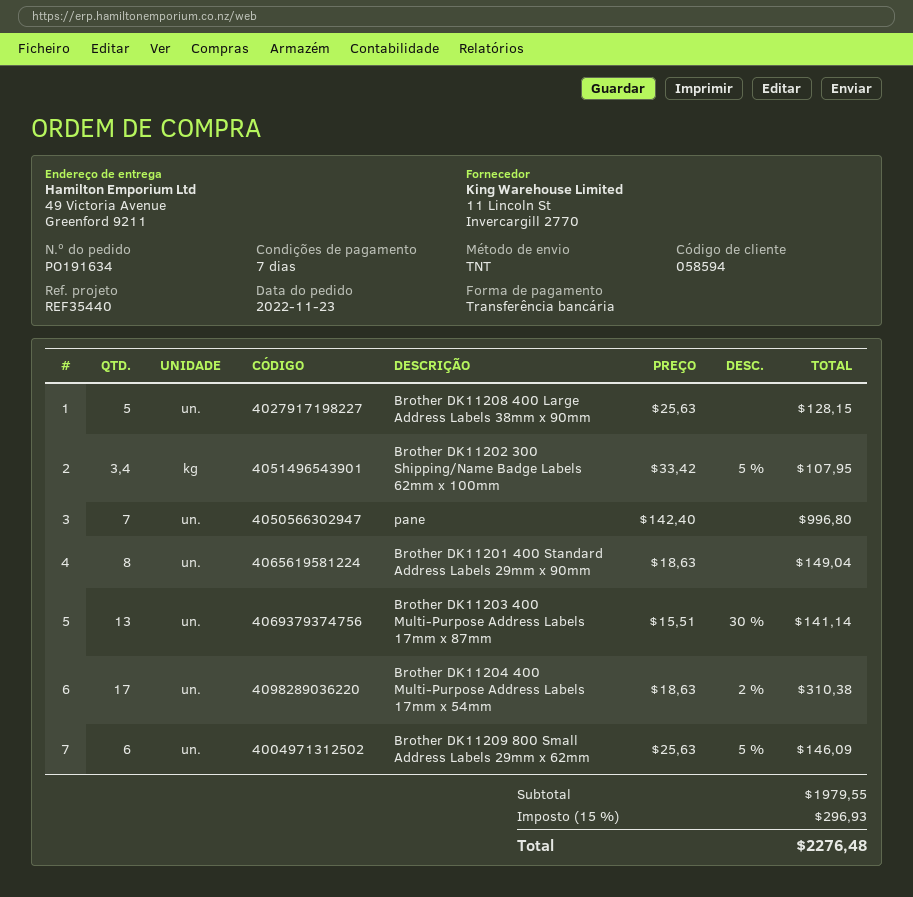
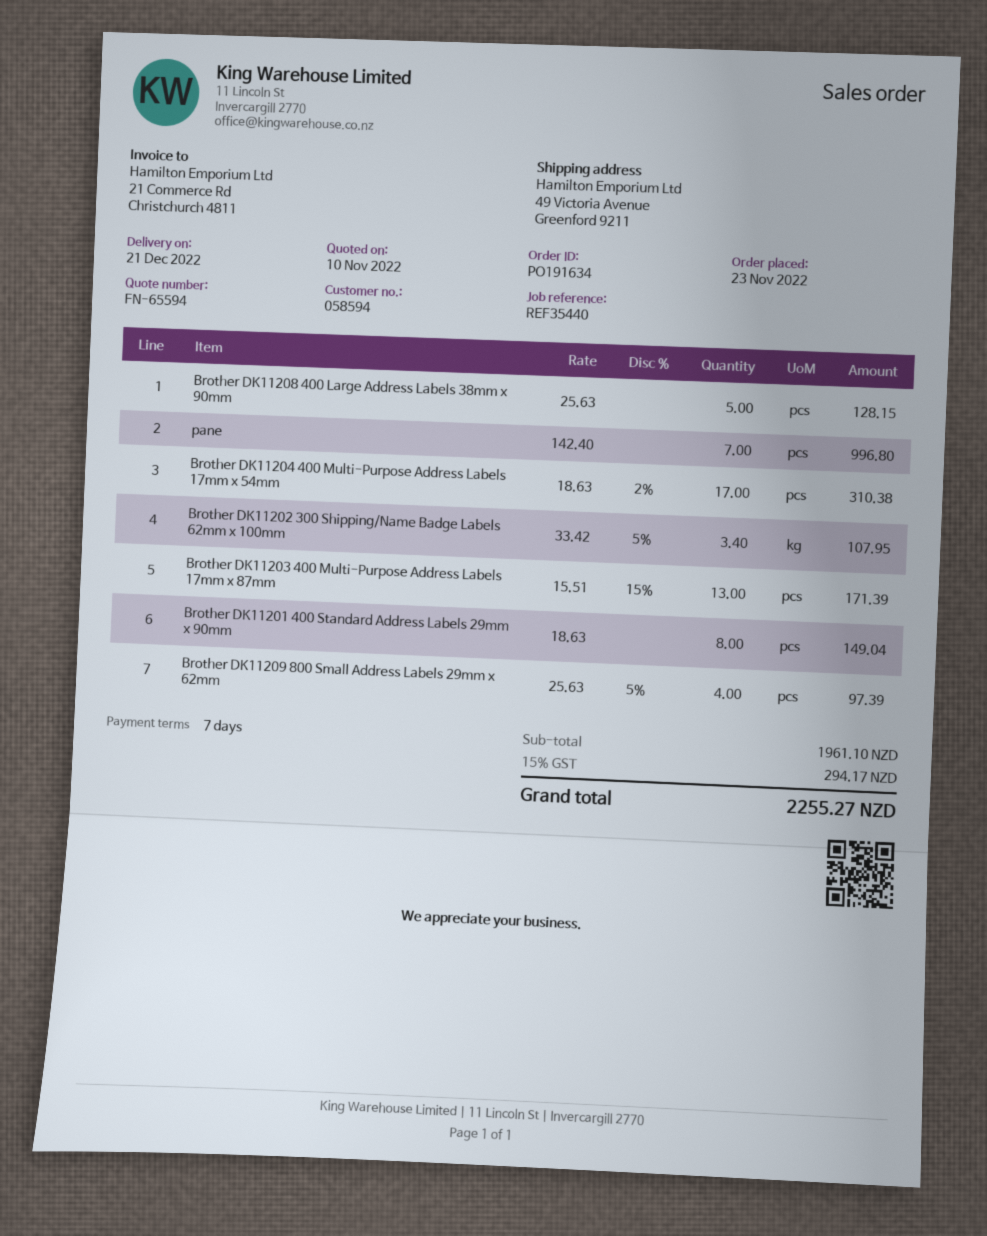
Brother DK11203 400 Multi-Purpose Address Labels 17mm x 87mm: 13 x 15.51 - 30% = 141.14 -> 13 x 15.51 - 15% = 171.39
Brother DK11209 800 Small Address Labels 29mm x 62mm: 6 x 25.63 - 5% = 146.09 -> 4 x 25.63 - 5% = 97.39
subtotal: 1979.55 -> 1961.10
tax: 15% = 296.93 -> 15% = 294.17
total: 2276.48 -> 2255.27

